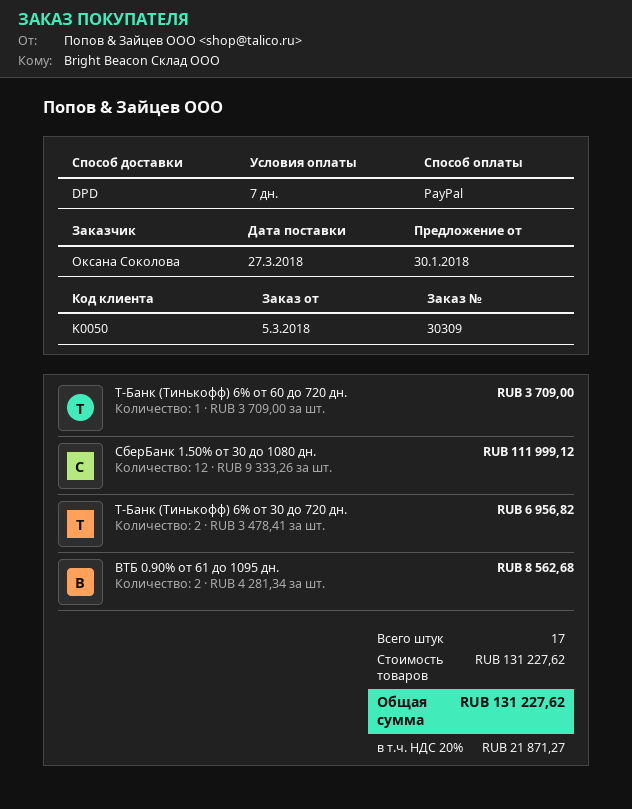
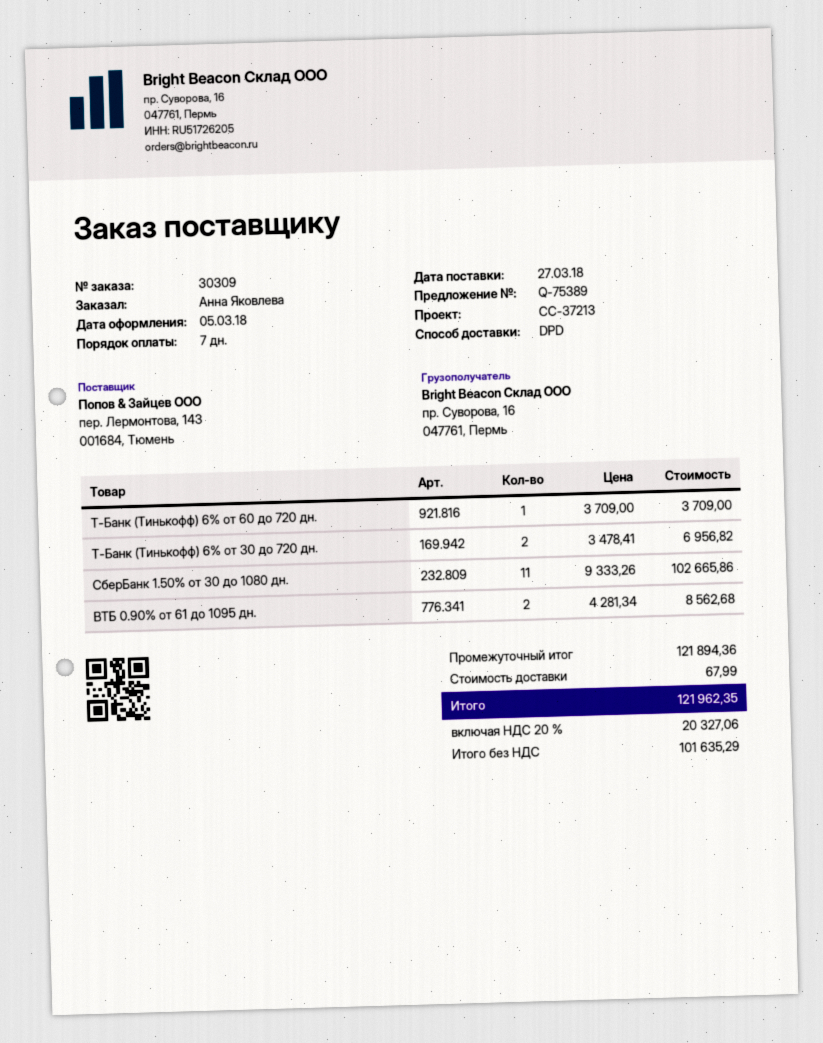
ordered by: Оксана Соколова -> Анна Яковлева
СберБанк 1.50% от 30 до 1080 дн.: 12 x 9333.26 = 111999.12 -> 11 x 9333.26 = 102665.86
subtotal: 131227.62 -> 121894.36
shipping: none -> 67.99
tax: 20% = 21871.27 -> 20% = 20327.06
total: 131227.62 -> 121962.35

